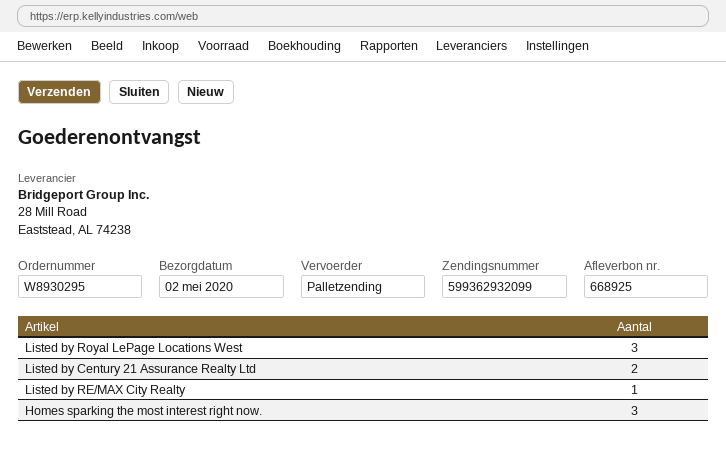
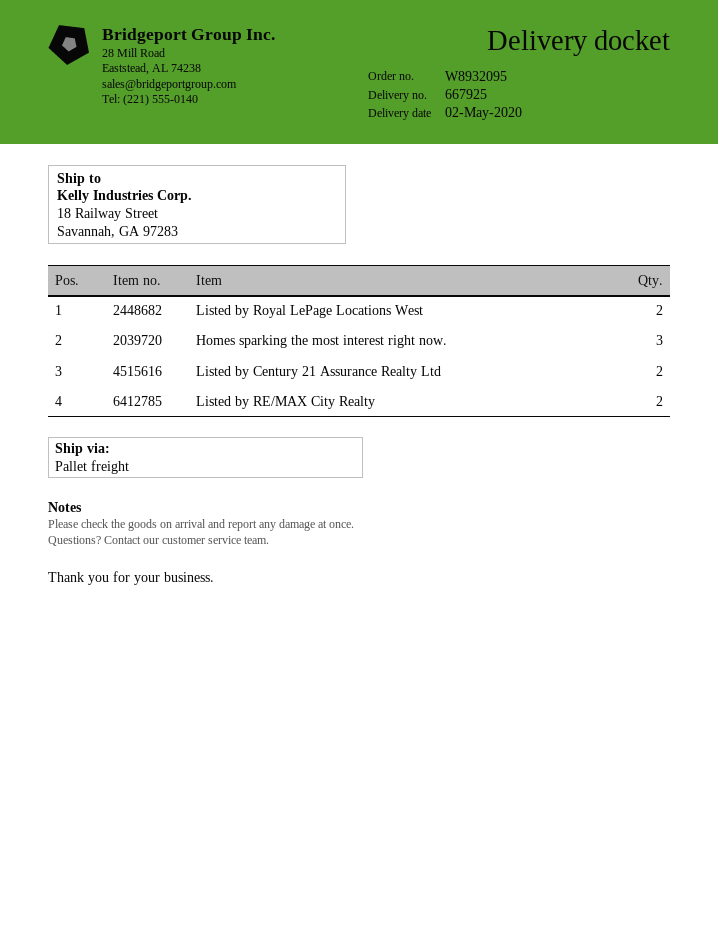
order number: W8930295 -> W8932095
delivery note number: 668925 -> 667925
Listed by Royal LePage Locations West: 3 -> 2
Listed by RE/MAX City Realty: 1 -> 2

